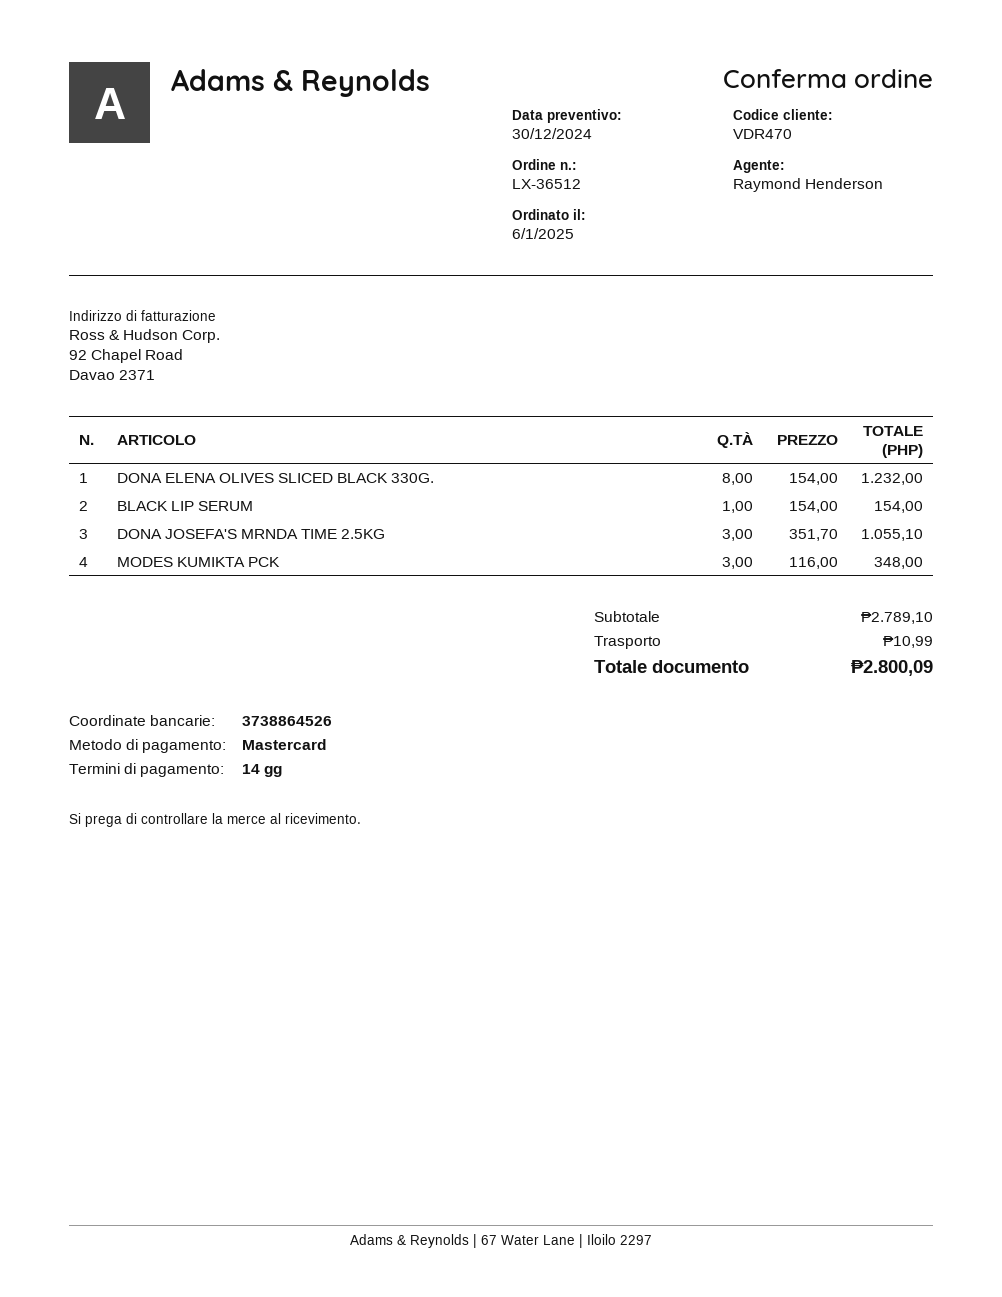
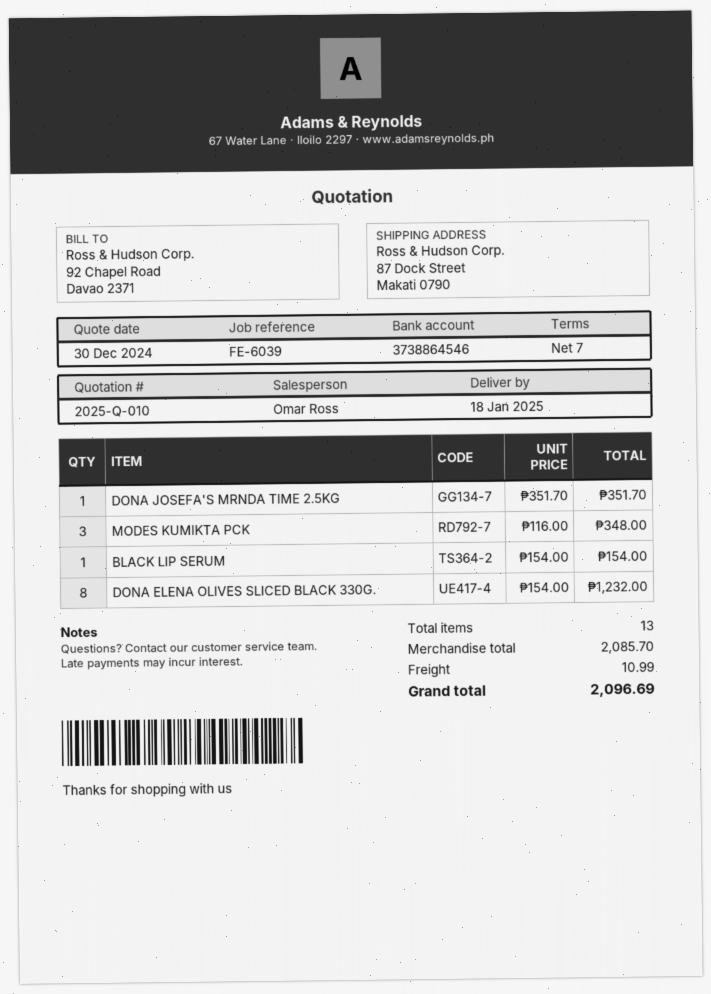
payment terms: 14 days -> 7 days
sales rep: Raymond Henderson -> Omar Ross
bank account: 3738864526 -> 3738864546
DONA JOSEFA'S MRNDA TIME 2.5KG: 3 x 351.70 = 1055.10 -> 1 x 351.70 = 351.70
subtotal: 2789.10 -> 2085.70
total: 2800.09 -> 2096.69

